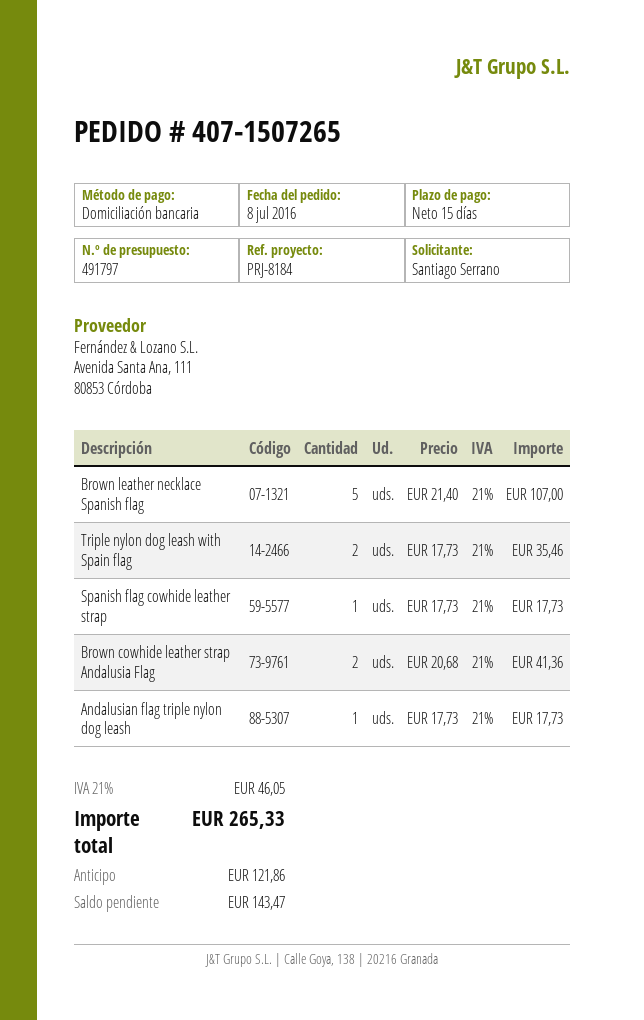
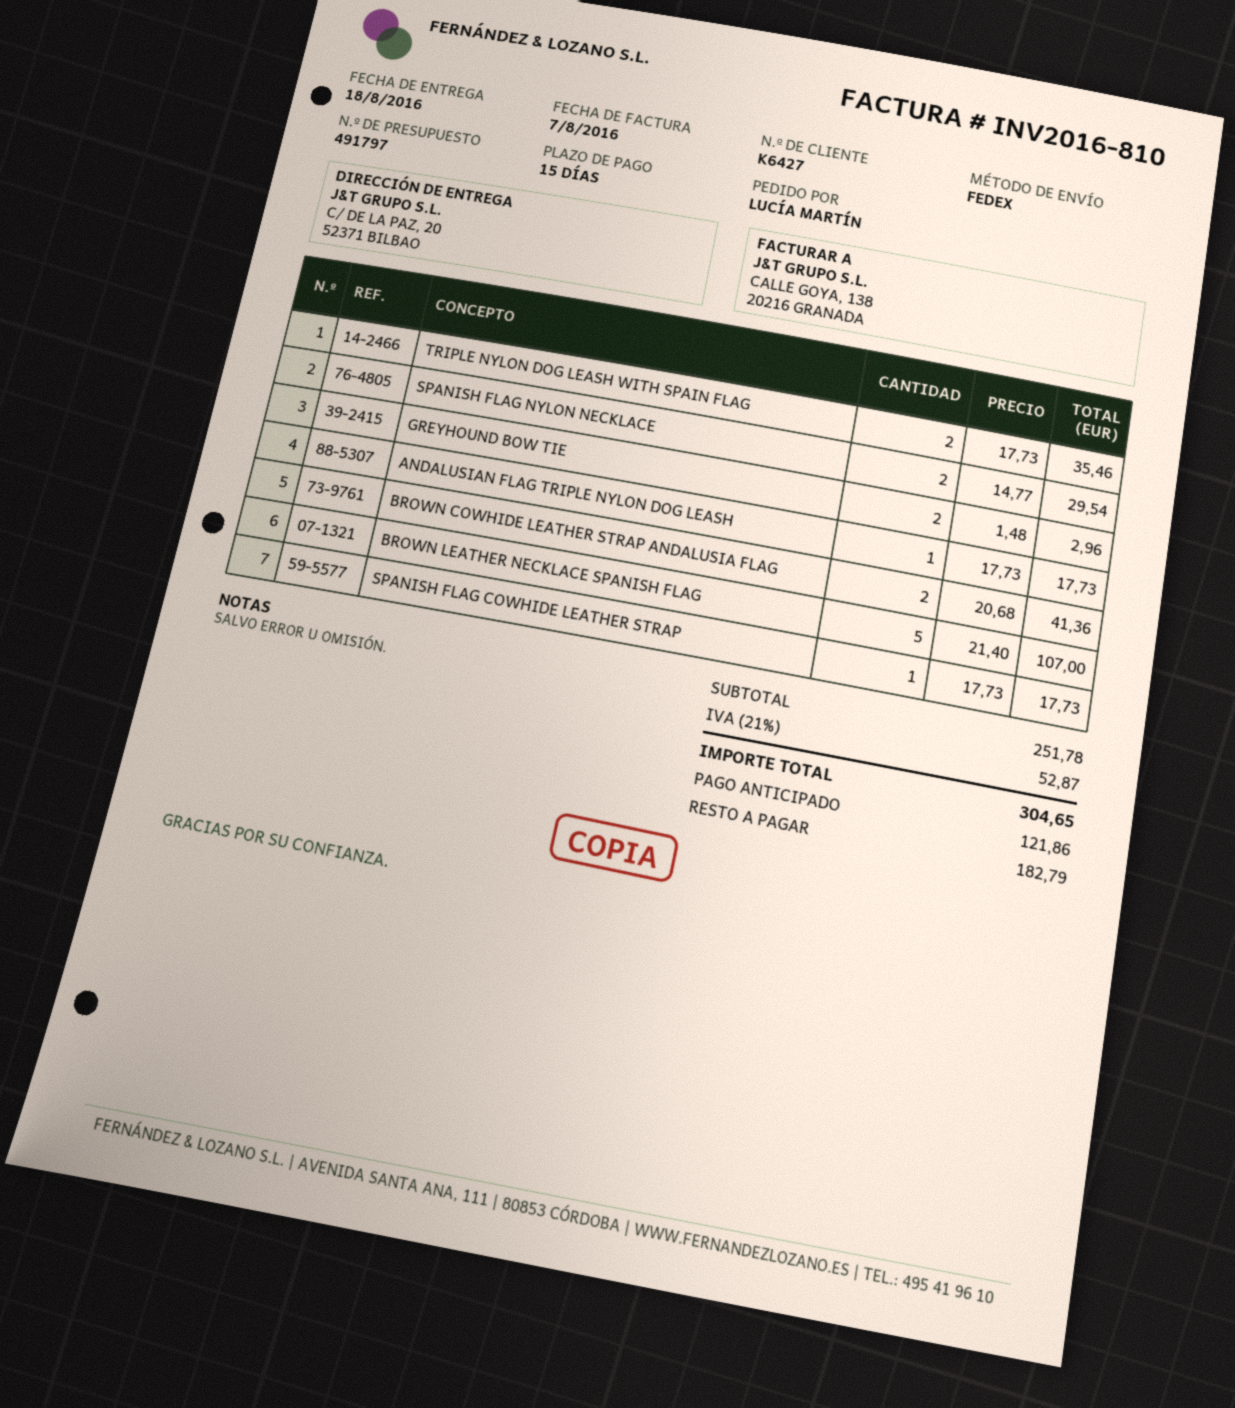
ordered by: Santiago Serrano -> LUCÍA MARTÍN
SPANISH FLAG NYLON NECKLACE: none -> 2 x 14.77 = 29.54
GREYHOUND BOW TIE: none -> 2 x 1.48 = 2.96
tax: 21% = 46.05 -> 21% = 52.87
total: 265.33 -> 304.65
balance: 143.47 -> 182.79

